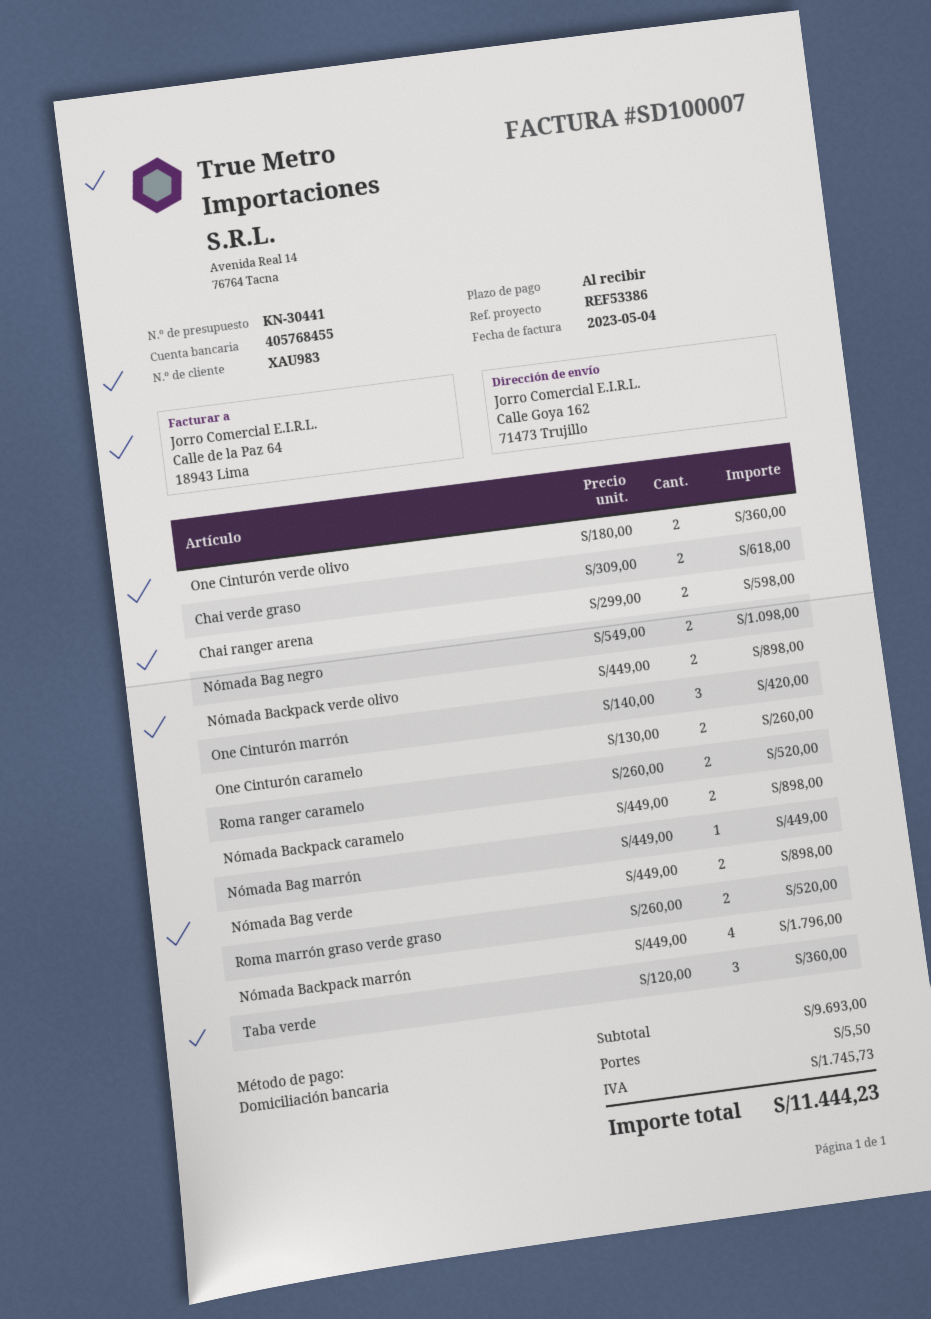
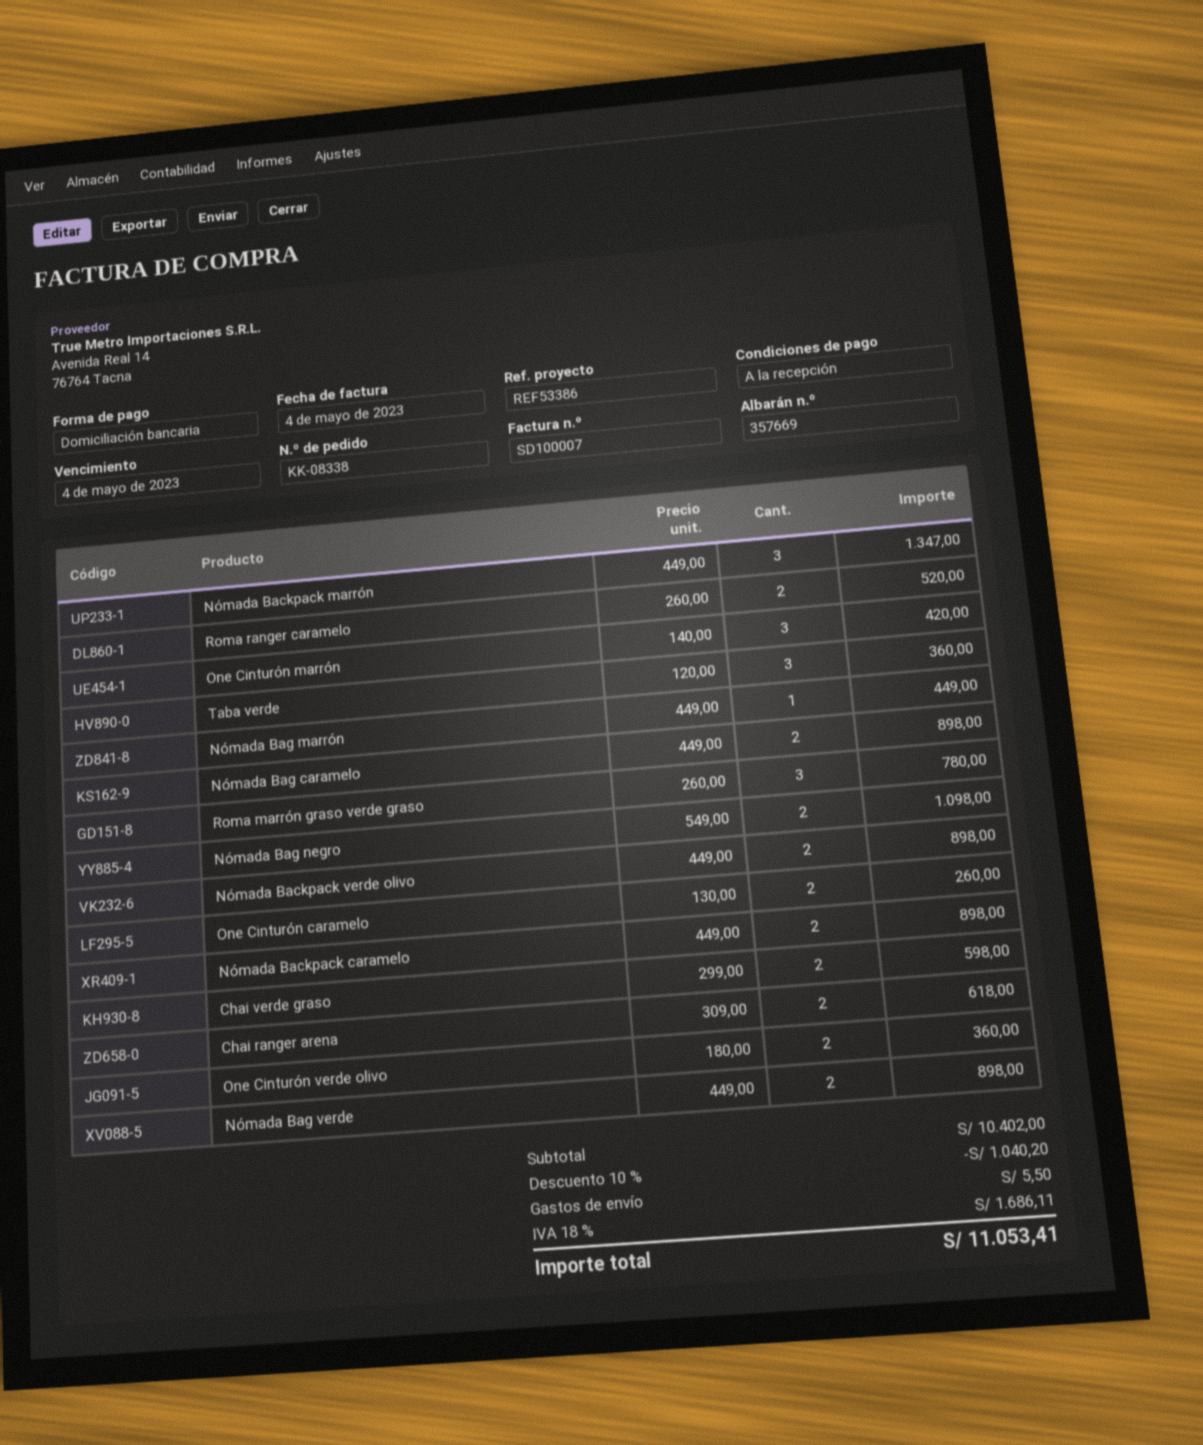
Chai verde graso: 2 x 309.00 = 618.00 -> 2 x 299.00 = 598.00
Chai ranger arena: 2 x 299.00 = 598.00 -> 2 x 309.00 = 618.00
Roma marrón graso verde graso: 2 x 260.00 = 520.00 -> 3 x 260.00 = 780.00
Nómada Backpack marrón: 4 x 449.00 = 1796.00 -> 3 x 449.00 = 1347.00
Nómada Bag caramelo: none -> 2 x 449.00 = 898.00
subtotal: 9693.00 -> 10402.00
discount: none -> 10% = 1040.20
tax: 1745.73 -> 1686.11
total: 11444.23 -> 11053.41

